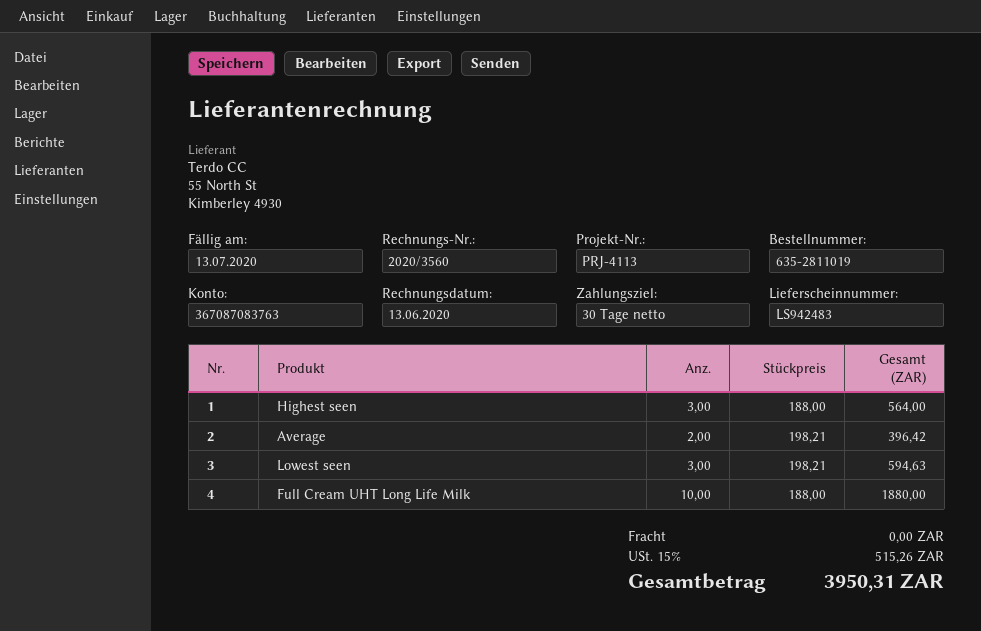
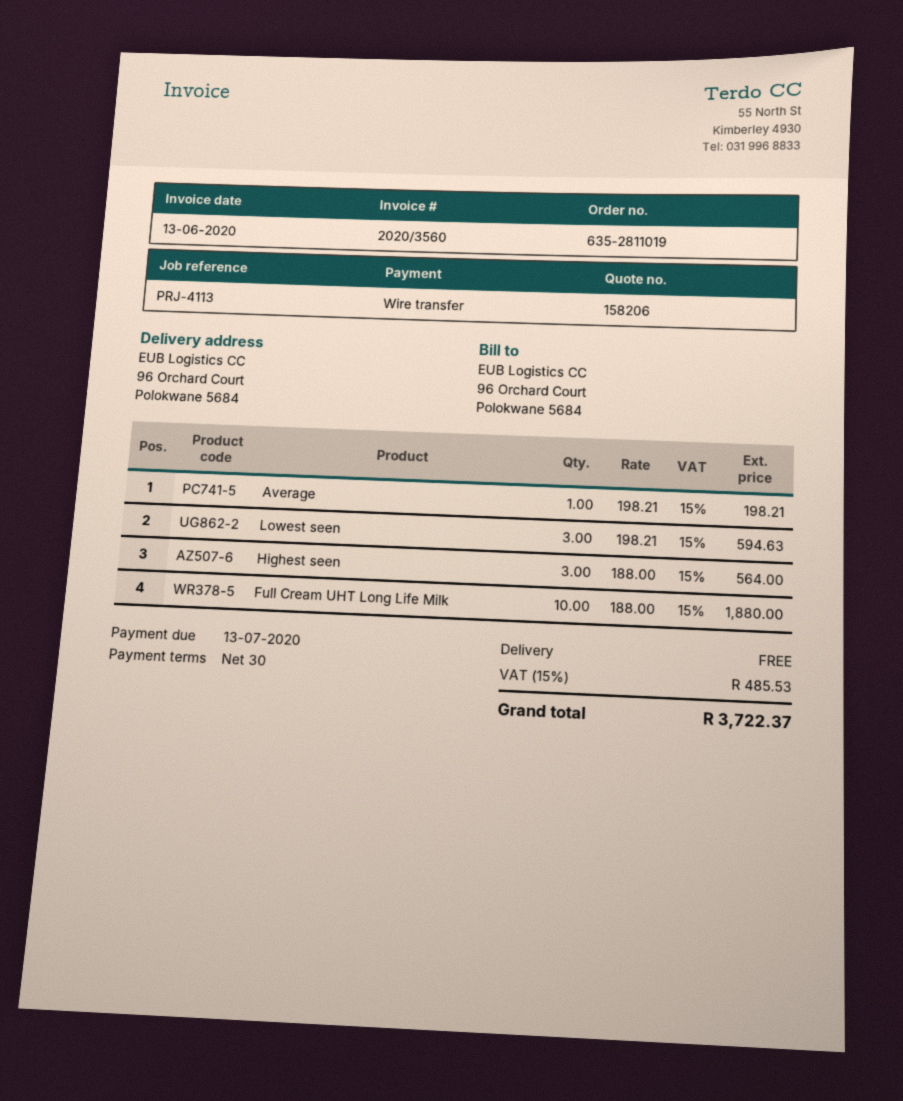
Average: 2 x 198.21 = 396.42 -> 1 x 198.21 = 198.21
tax: 15% = 515.26 -> 15% = 485.53
total: 3950.31 -> 3722.37

